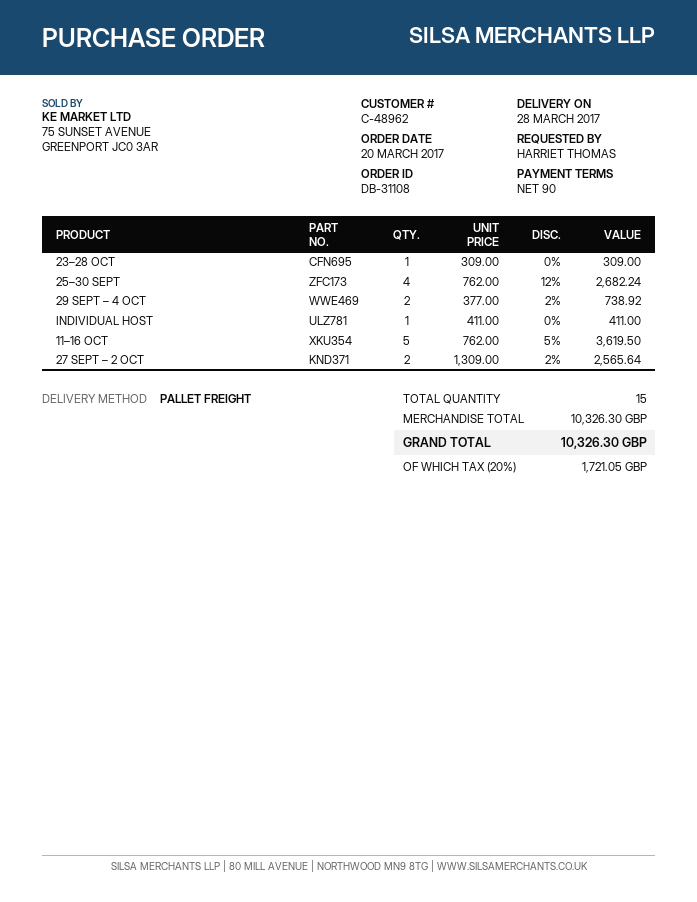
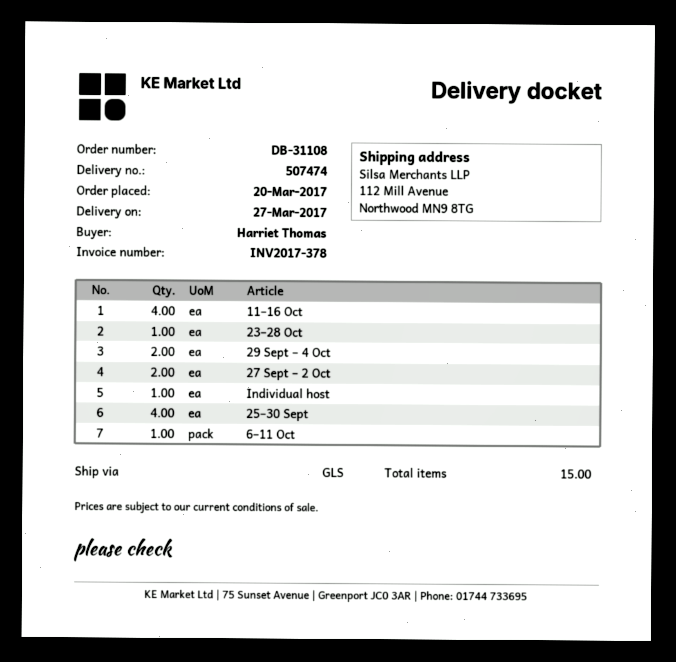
delivery date: 2017-03-28 -> 2017-03-27
shipping method: pallet freight -> GLS
11–16 OCT: 5 -> 4
6–11 Oct: none -> 1

